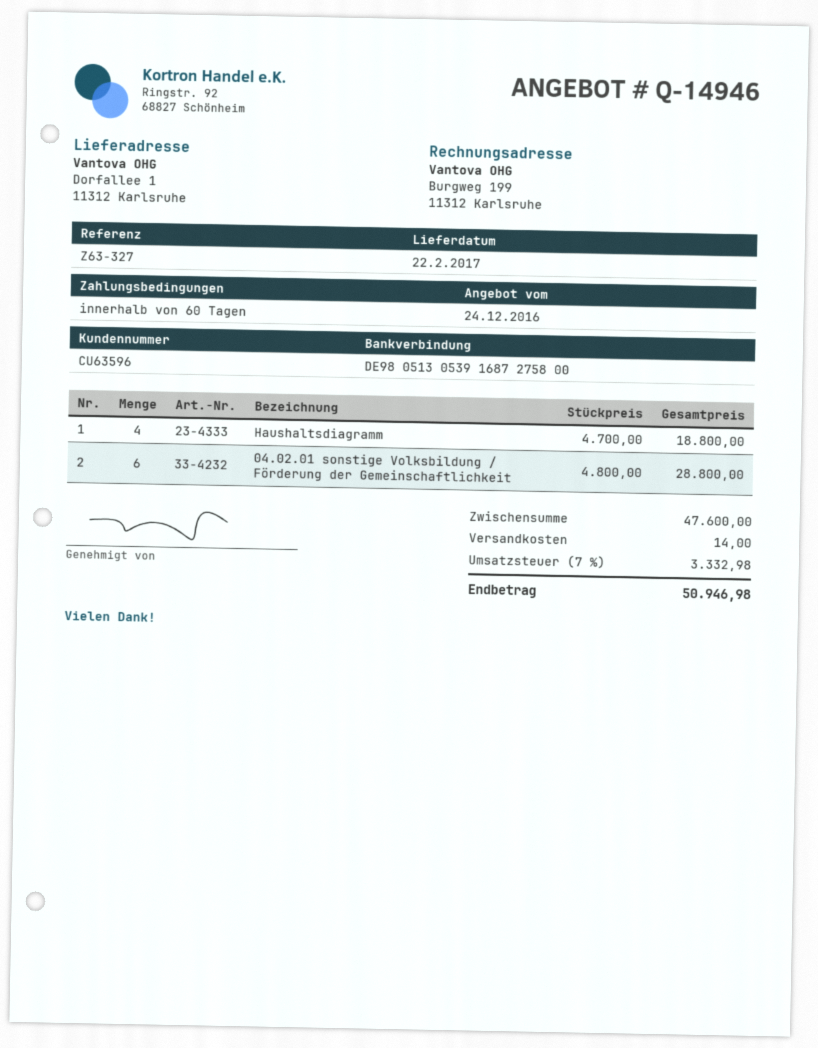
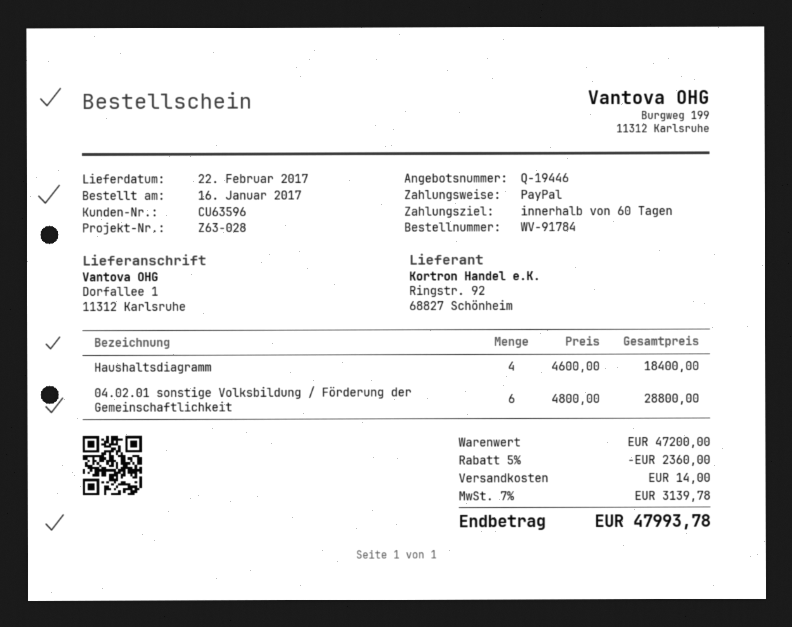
quote number: Q-14946 -> Q-19446
reference: Z63-327 -> Z63-028
Haushaltsdiagramm: 4 x 4700.00 = 18800.00 -> 4 x 4600.00 = 18400.00
subtotal: 47600.00 -> 47200.00
discount: none -> 5% = 2360.00
tax: 7% = 3332.98 -> 7% = 3139.78
total: 50946.98 -> 47993.78

